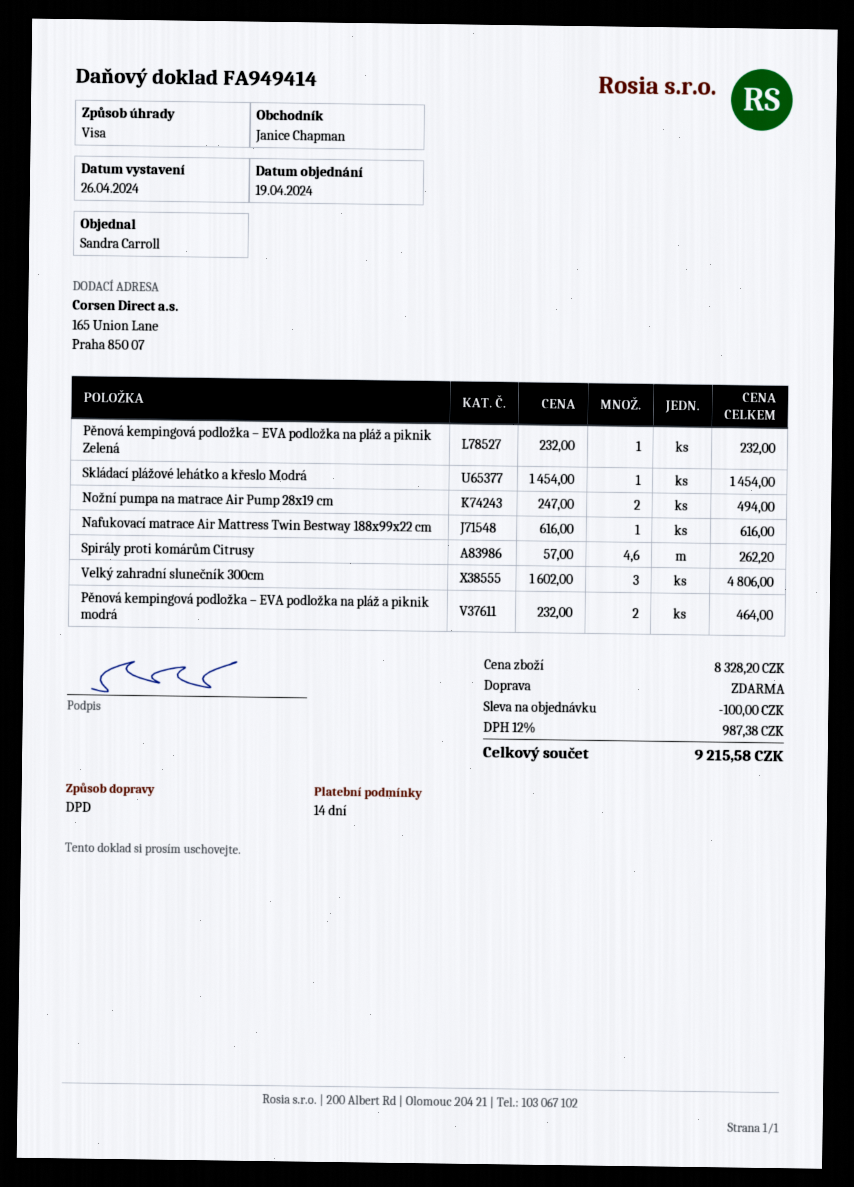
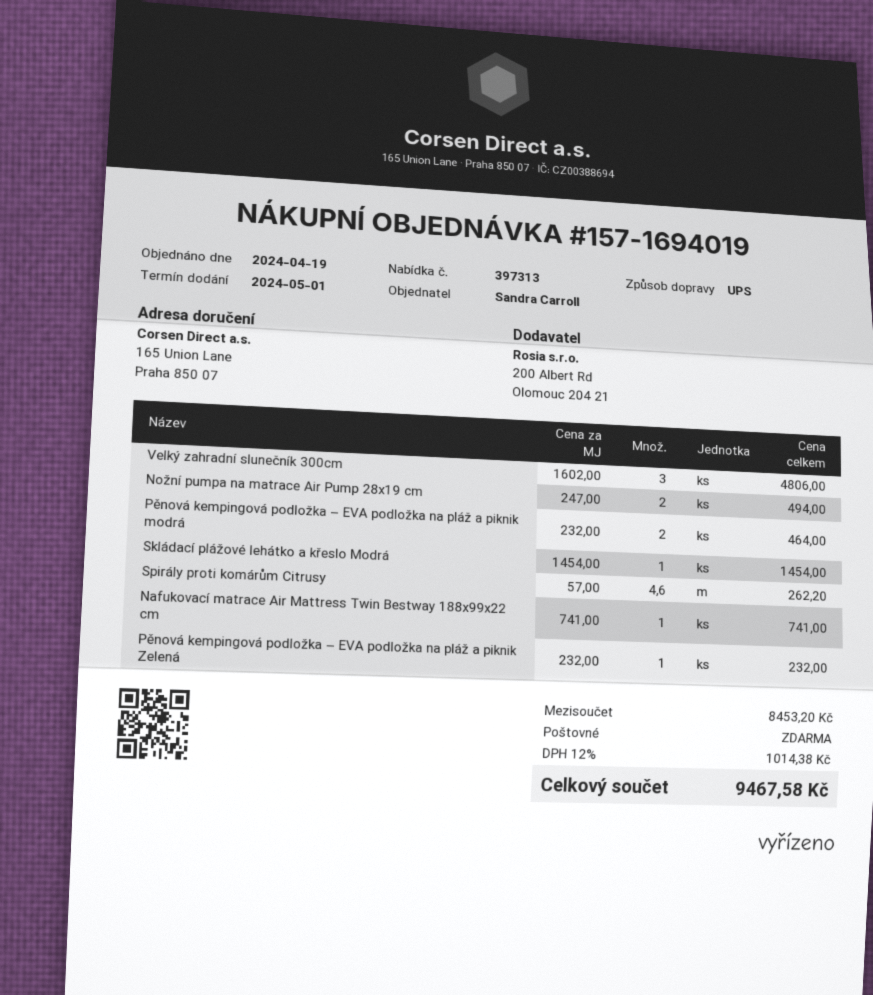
shipping method: DPD -> UPS
Nafukovací matrace Air Mattress Twin Bestway 188x99x22 cm: 1 x 616.00 = 616.00 -> 1 x 741.00 = 741.00
subtotal: 8328.20 -> 8453.20
discount: 100.00 -> none
tax: 12% = 987.38 -> 12% = 1014.38
total: 9215.58 -> 9467.58

